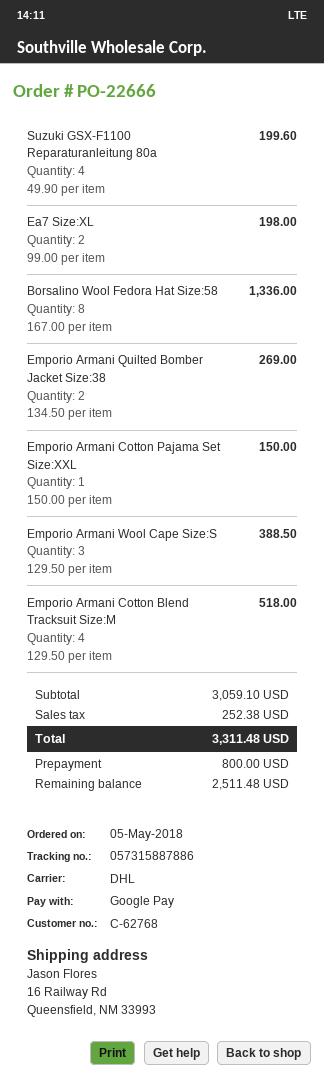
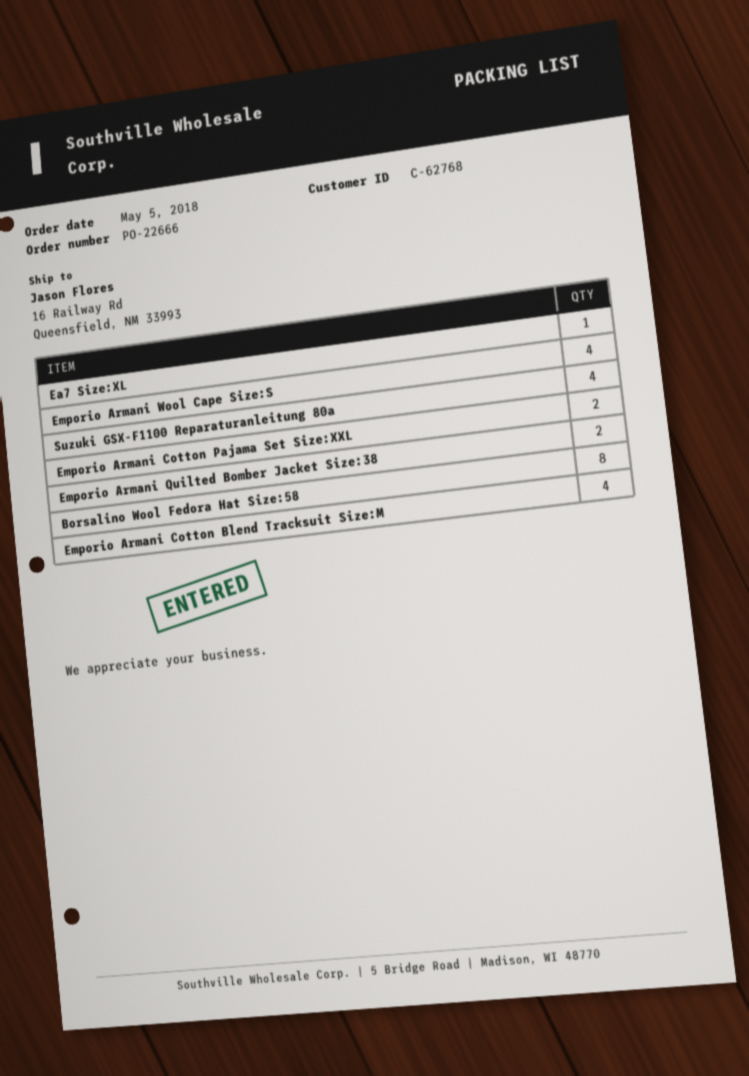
Ea7 Size:XL: 2 -> 1
Emporio Armani Cotton Pajama Set Size:XXL: 1 -> 2
Emporio Armani Wool Cape Size:S: 3 -> 4

